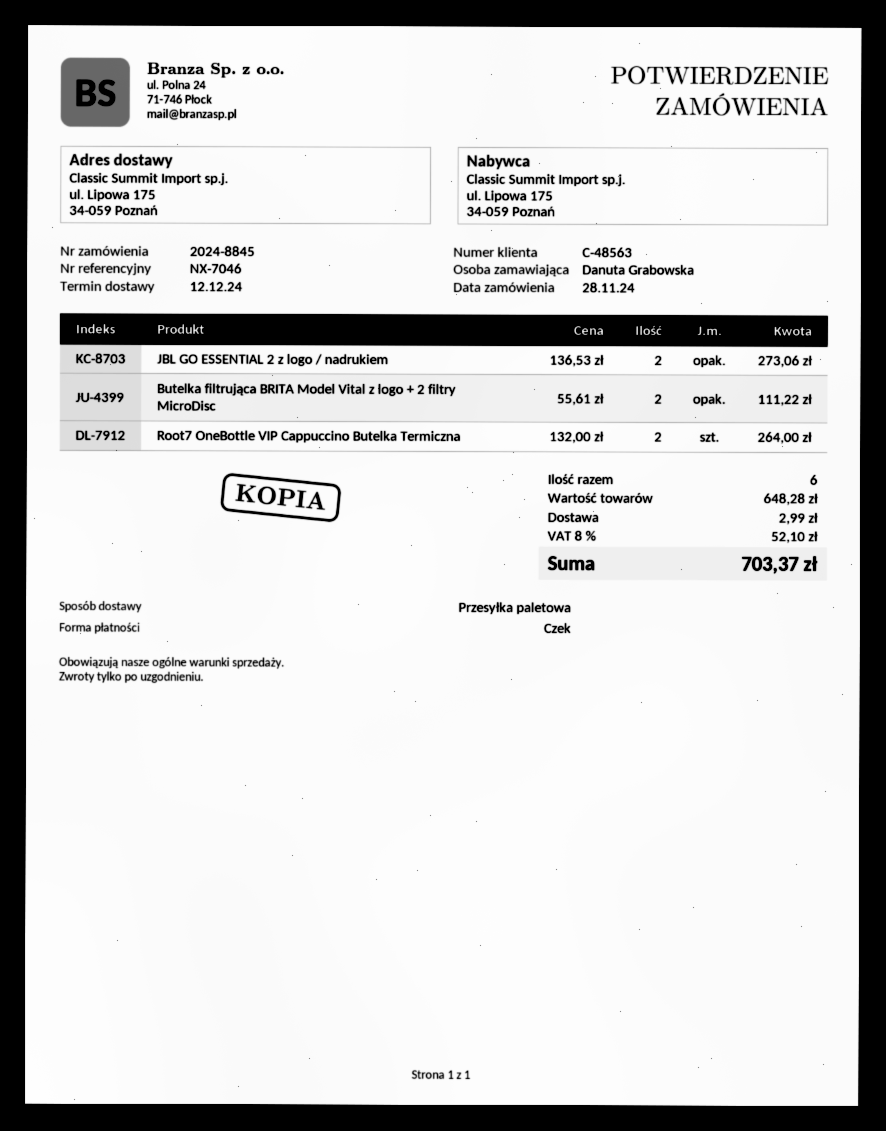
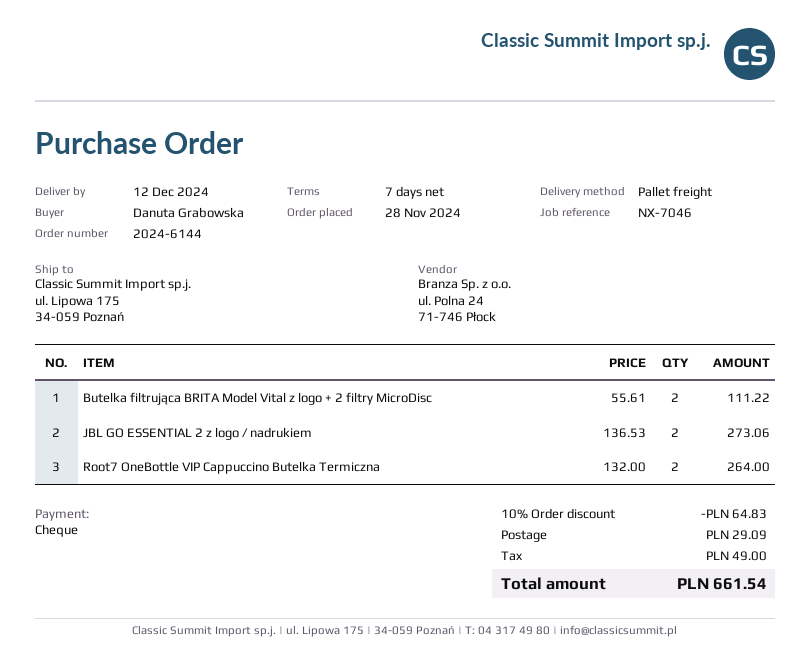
order number: 2024-8845 -> 2024-6144
discount: none -> 10% = 64.83
shipping: 2.99 -> 29.09
tax: 52.10 -> 49.00
total: 703.37 -> 661.54

